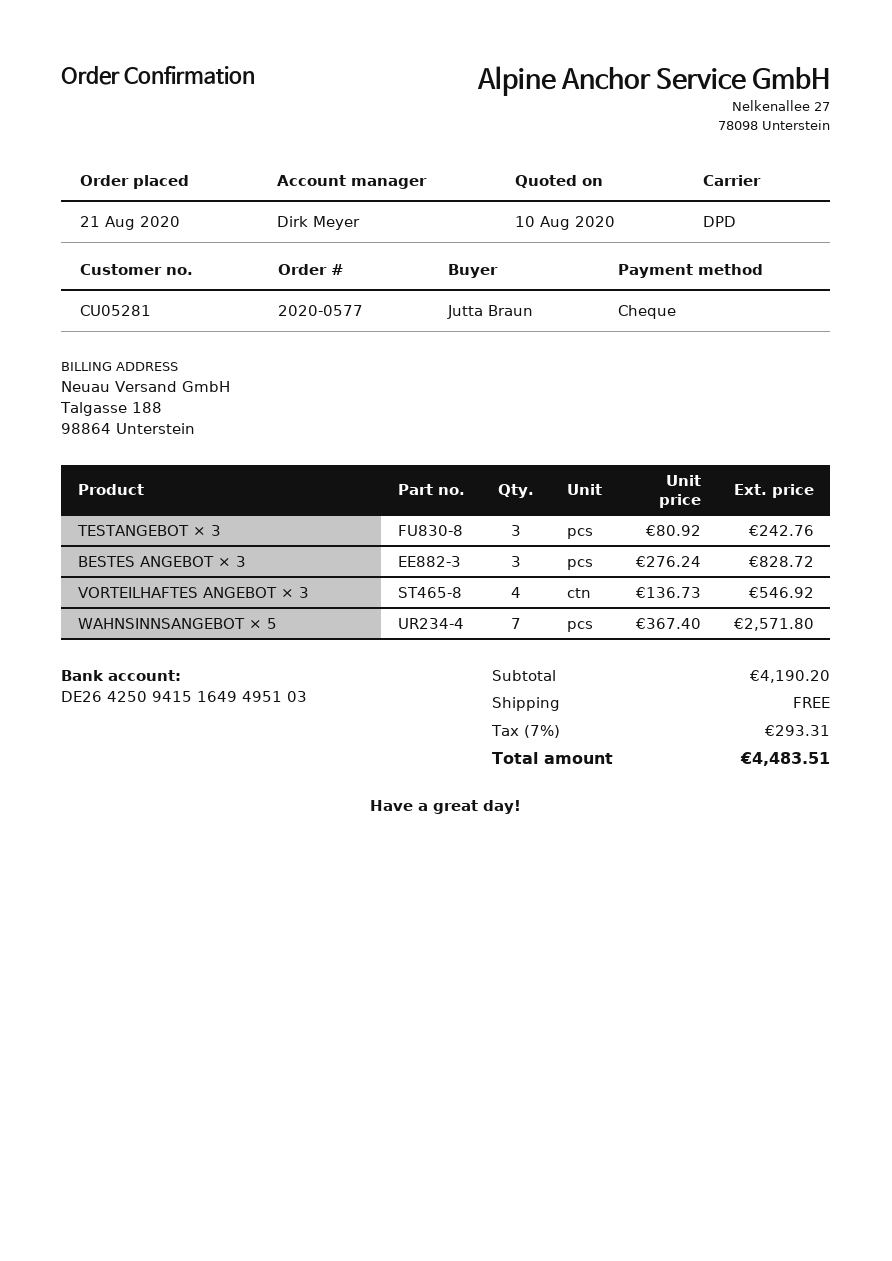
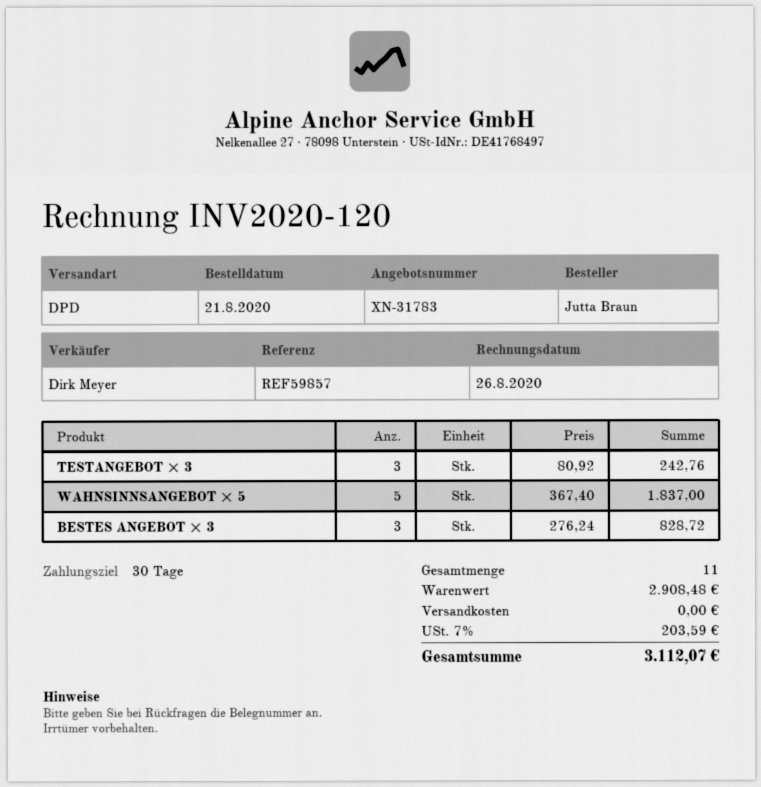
VORTEILHAFTES ANGEBOT × 3: 4 x 136.73 = 546.92 -> none
WAHNSINNSANGEBOT × 5: 7 x 367.40 = 2571.80 -> 5 x 367.40 = 1837.00
subtotal: 4190.20 -> 2908.48
tax: 7% = 293.31 -> 7% = 203.59
total: 4483.51 -> 3112.07

